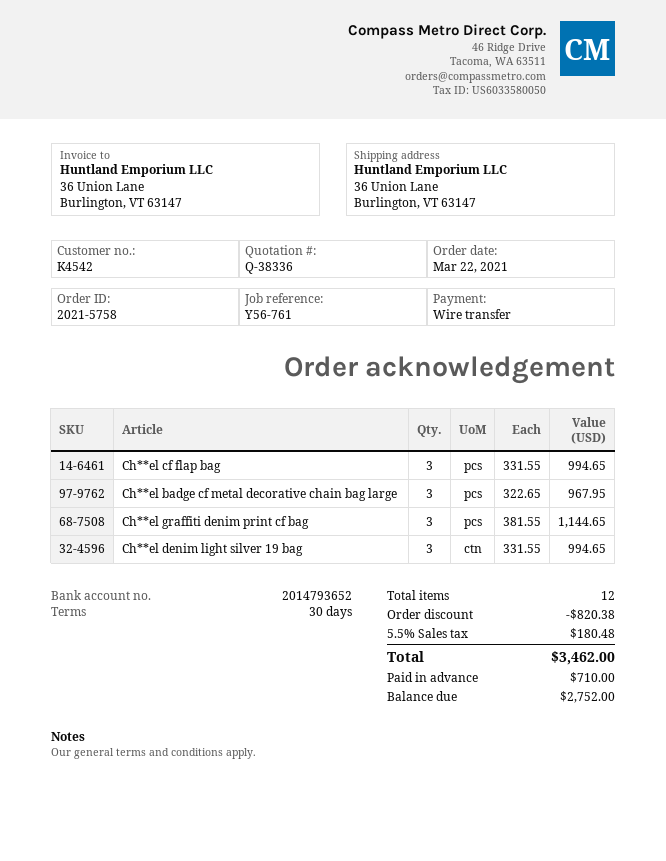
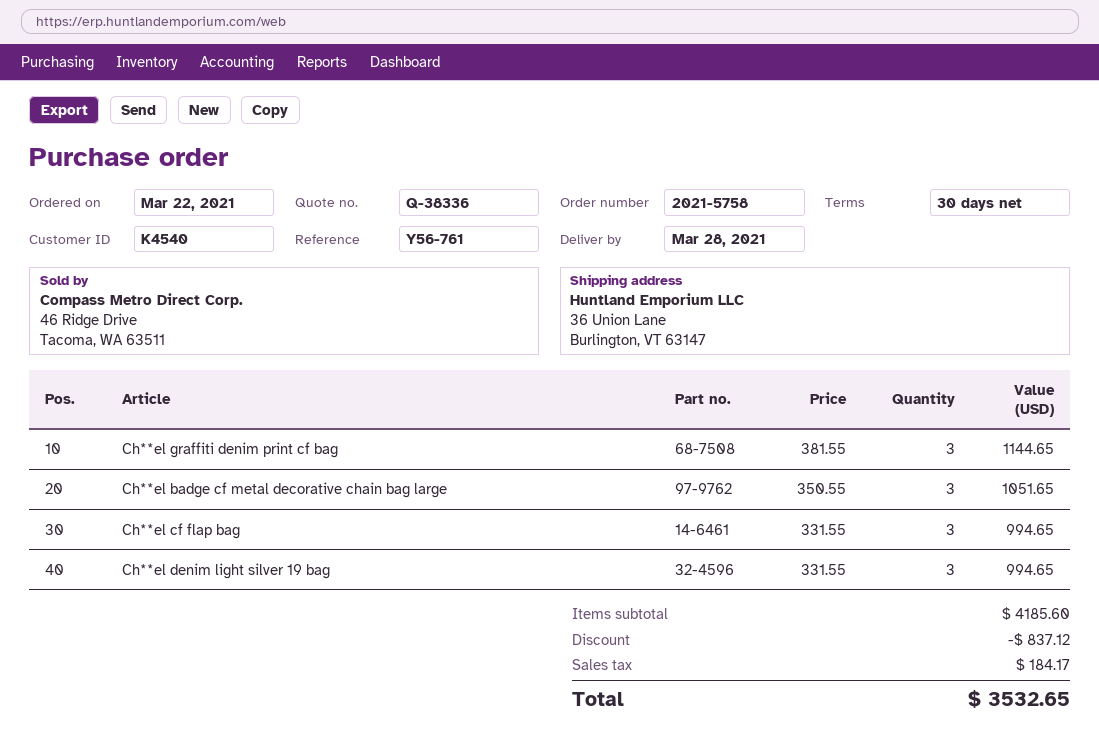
customer number: K4542 -> K4540
Ch**el badge cf metal decorative chain bag large: 3 x 322.65 = 967.95 -> 3 x 350.55 = 1051.65
discount: 820.38 -> 837.12
tax: 180.48 -> 184.17
total: 3462.00 -> 3532.65

